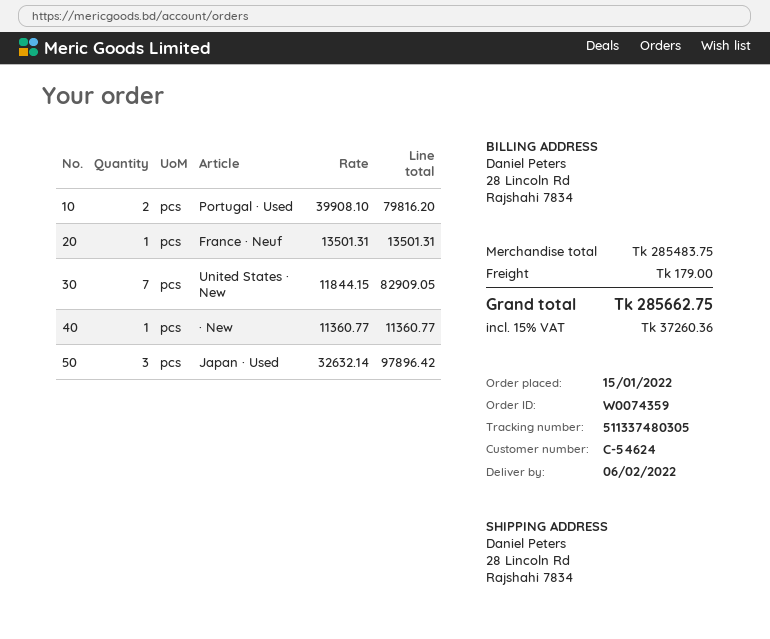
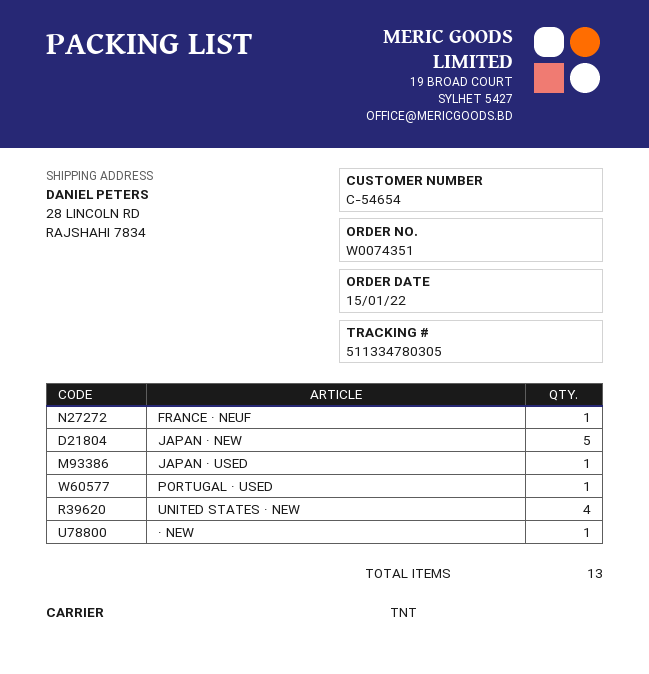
order number: W0074359 -> W0074351
customer number: C-54624 -> C-54654
tracking number: 511337480305 -> 511334780305
Portugal · Used: 2 -> 1
United States · New: 7 -> 4
Japan · Used: 3 -> 1
JAPAN · NEW: none -> 5

